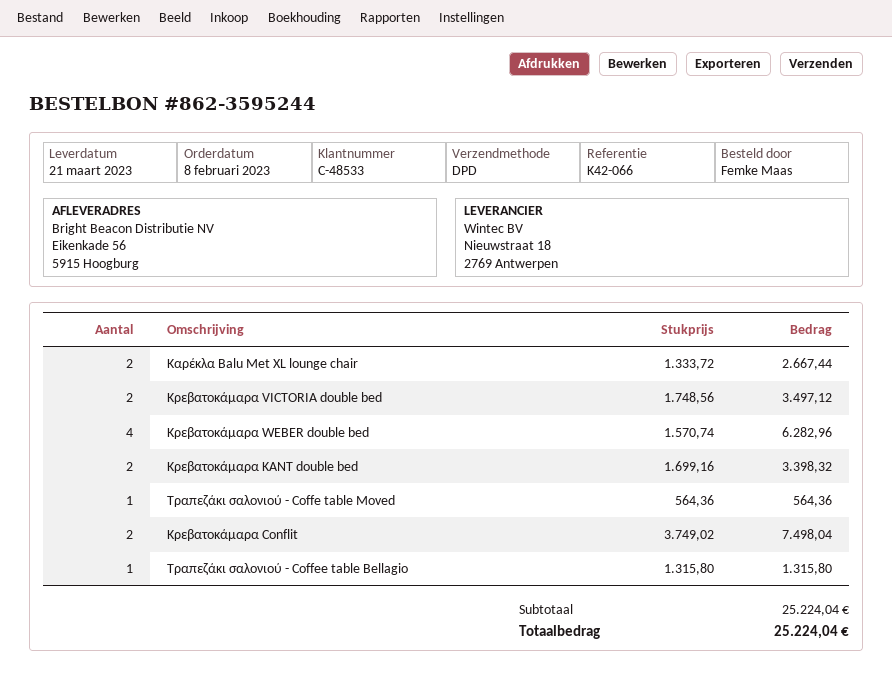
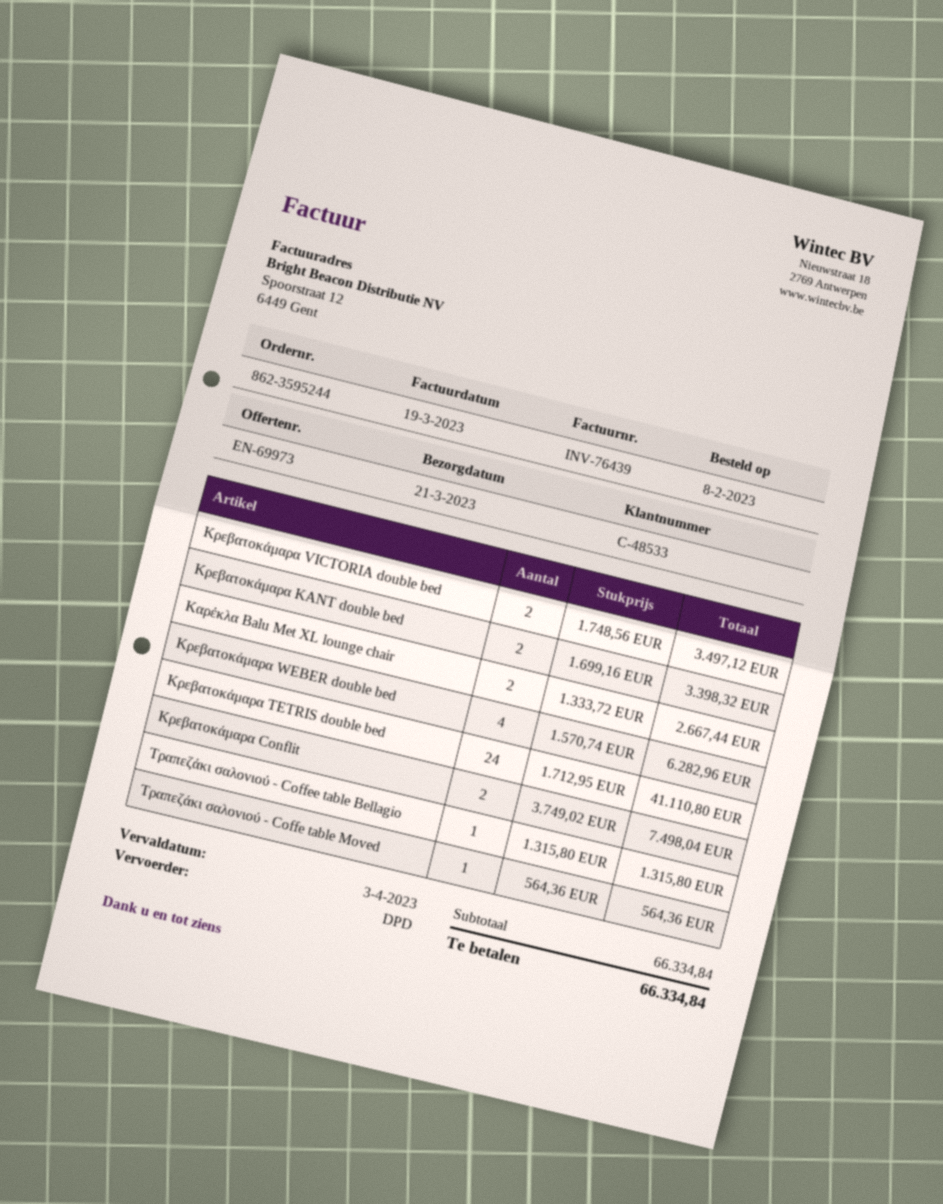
Κρεβατοκάμαρα TETRIS double bed: none -> 24 x 1712.95 = 41110.80
subtotal: 25224.04 -> 66334.84
total: 25224.04 -> 66334.84

